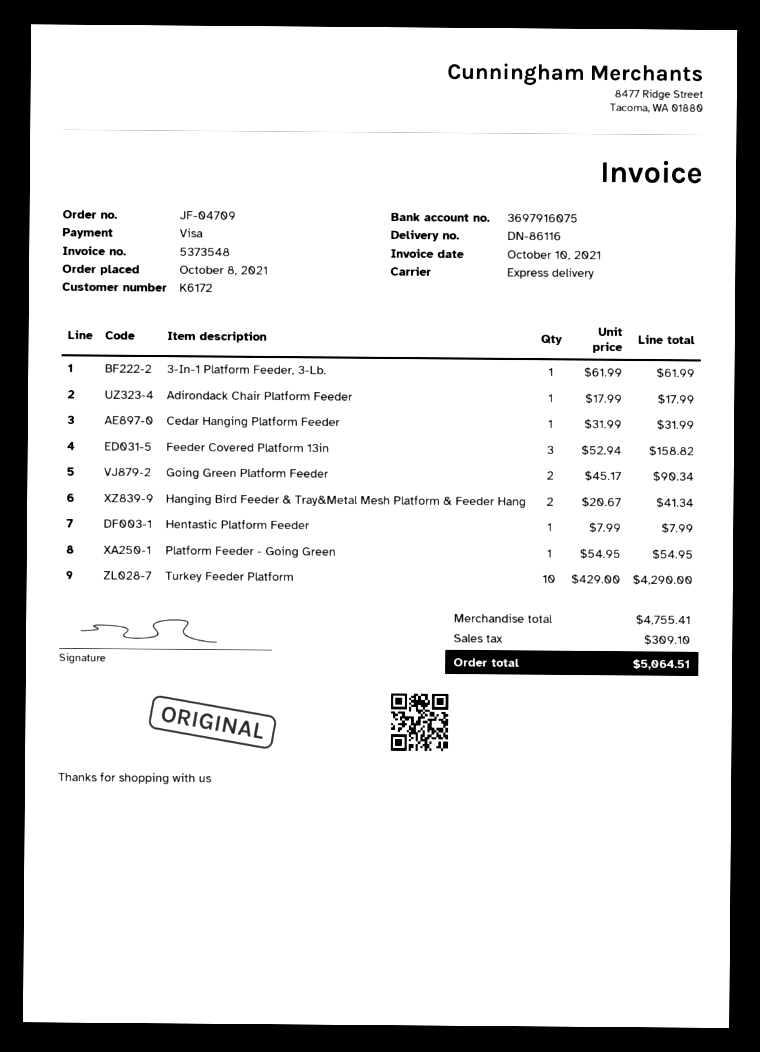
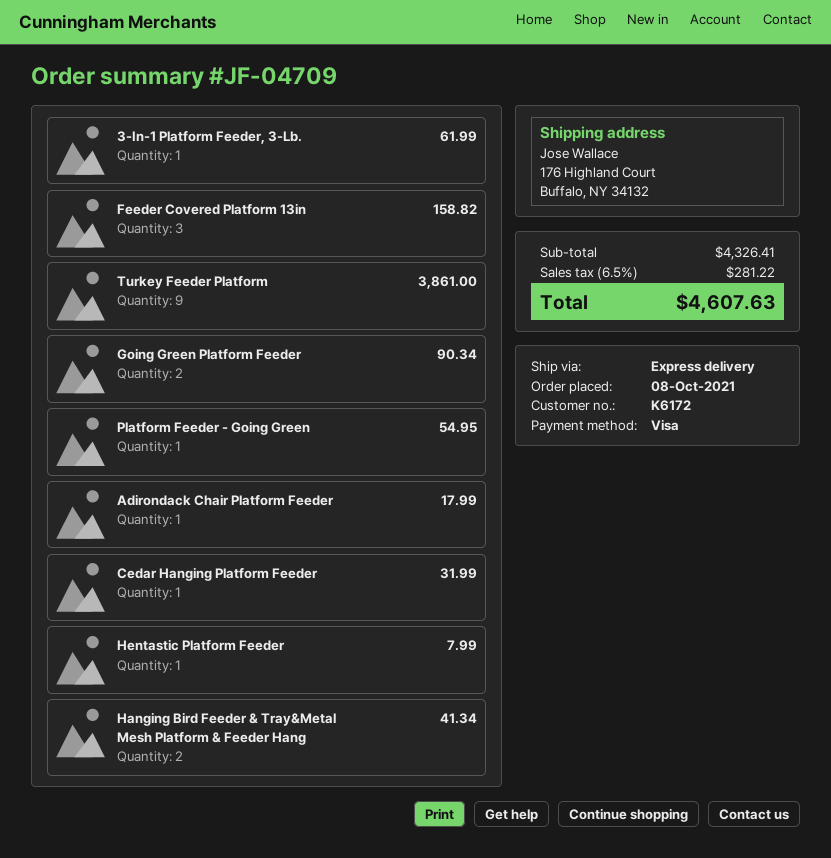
Turkey Feeder Platform: 10 for 4290.00 -> 9 for 3861.00
subtotal: 4755.41 -> 4326.41
tax: 309.10 -> 281.22
total: 5064.51 -> 4607.63

